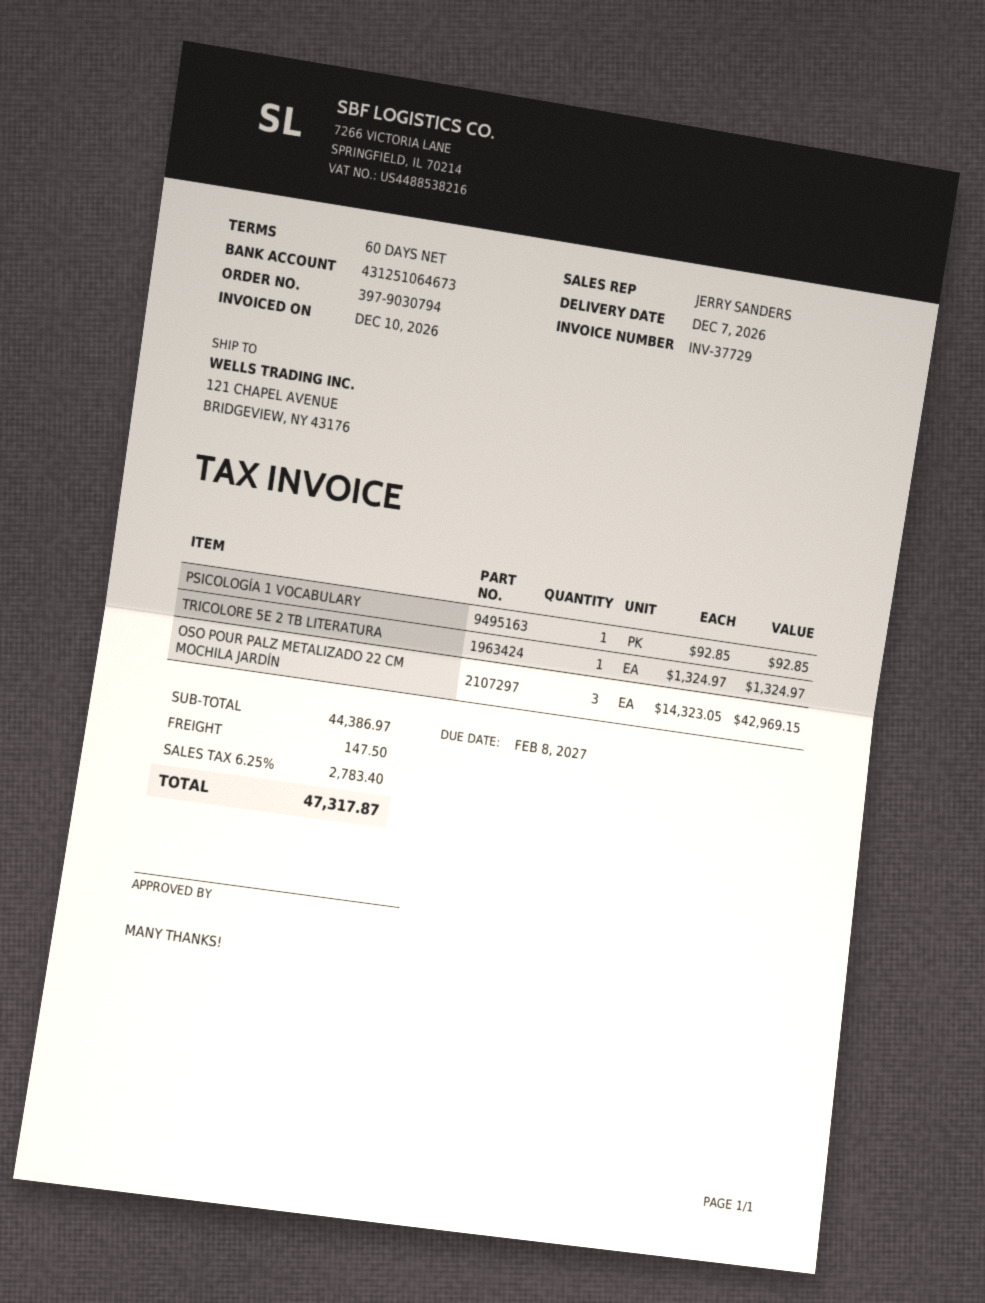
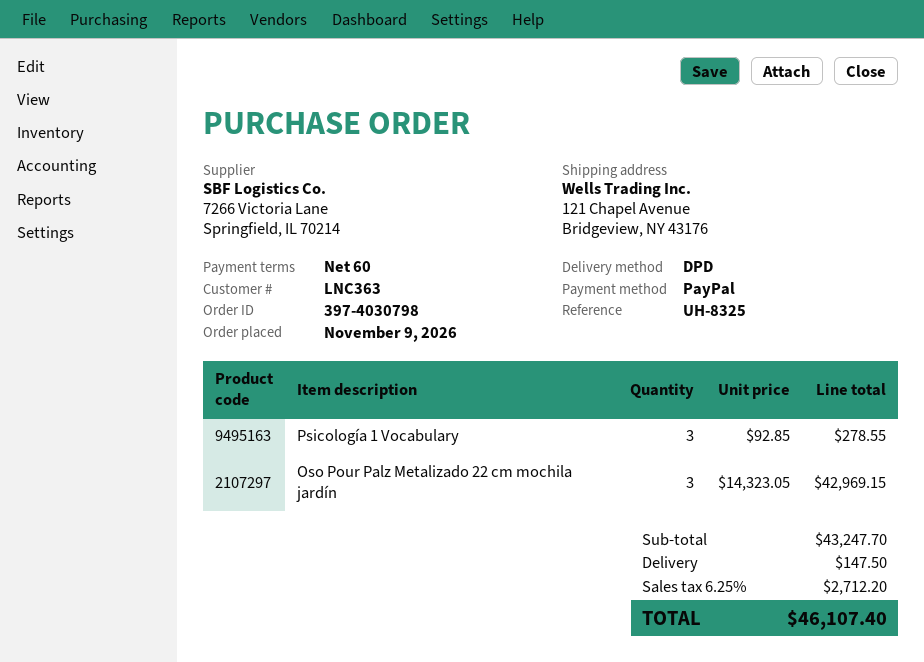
order number: 397-9030794 -> 397-4030798
PSICOLOGÍA 1 VOCABULARY: 1 x 92.85 = 92.85 -> 3 x 92.85 = 278.55
TRICOLORE 5E 2 TB LITERATURA: 1 x 1324.97 = 1324.97 -> none
subtotal: 44386.97 -> 43247.70
tax: 6.25% = 2783.40 -> 6.25% = 2712.20
total: 47317.87 -> 46107.40

